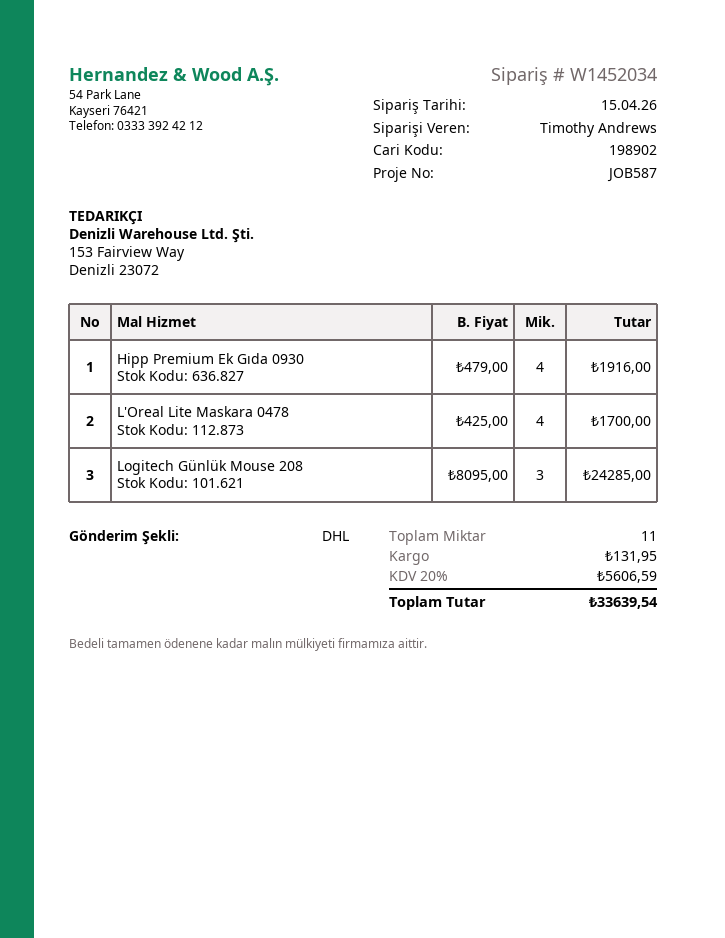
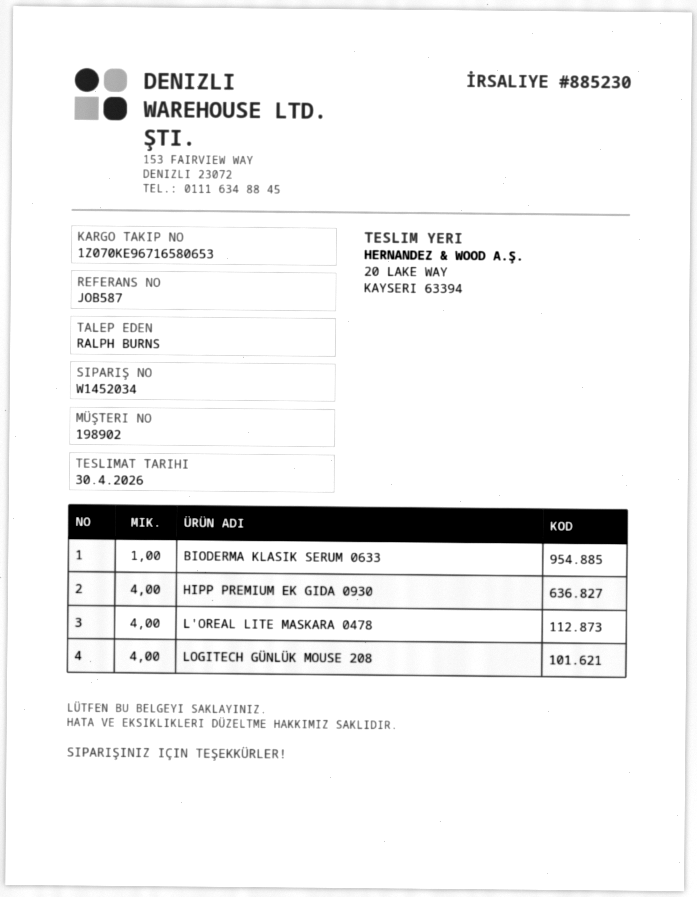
ordered by: Timothy Andrews -> RALPH BURNS
Logitech Günlük Mouse 208: 3 -> 4
BIODERMA KLASIK SERUM 0633: none -> 1

